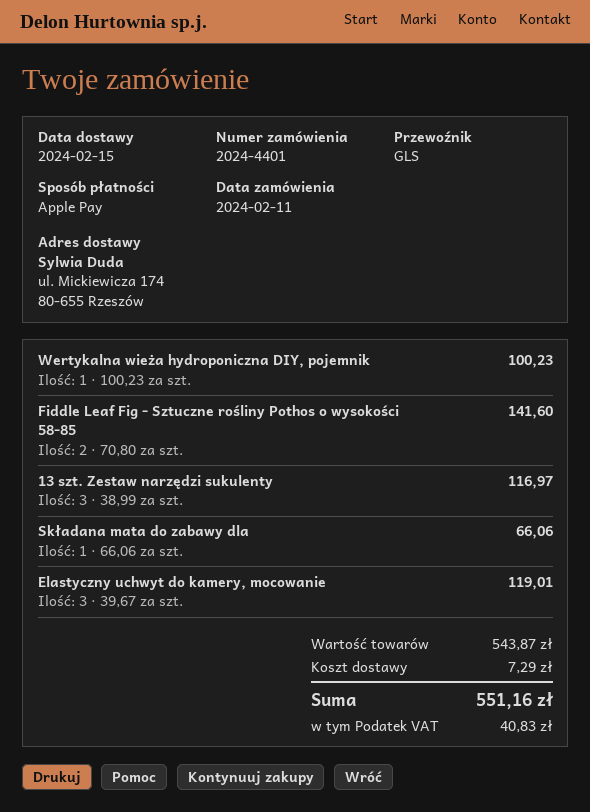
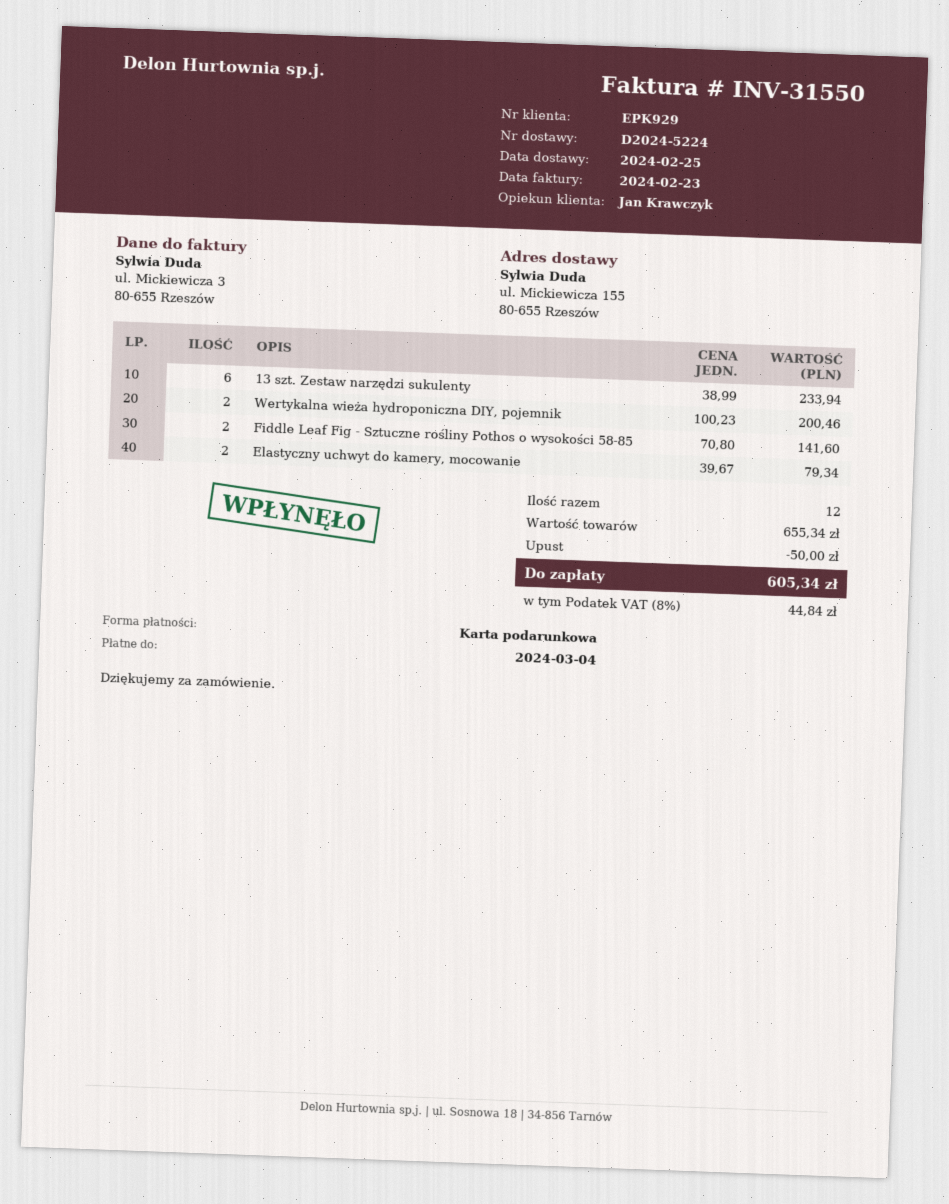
delivery date: 2024-02-15 -> 2024-02-25
payment method: Apple Pay -> gift card
ship to: ul. Mickiewicza 174, 80-655 Rzeszów -> ul. Mickiewicza 155, 80-655 Rzeszów
Wertykalna wieża hydroponiczna DIY, pojemnik: 1 x 100.23 = 100.23 -> 2 x 100.23 = 200.46
13 szt. Zestaw narzędzi sukulenty: 3 x 38.99 = 116.97 -> 6 x 38.99 = 233.94
Składana mata do zabawy dla: 1 x 66.06 = 66.06 -> none
Elastyczny uchwyt do kamery, mocowanie: 3 x 39.67 = 119.01 -> 2 x 39.67 = 79.34
subtotal: 543.87 -> 655.34
discount: none -> 50.00
shipping: 7.29 -> none
tax: 40.83 -> 44.84
total: 551.16 -> 605.34

